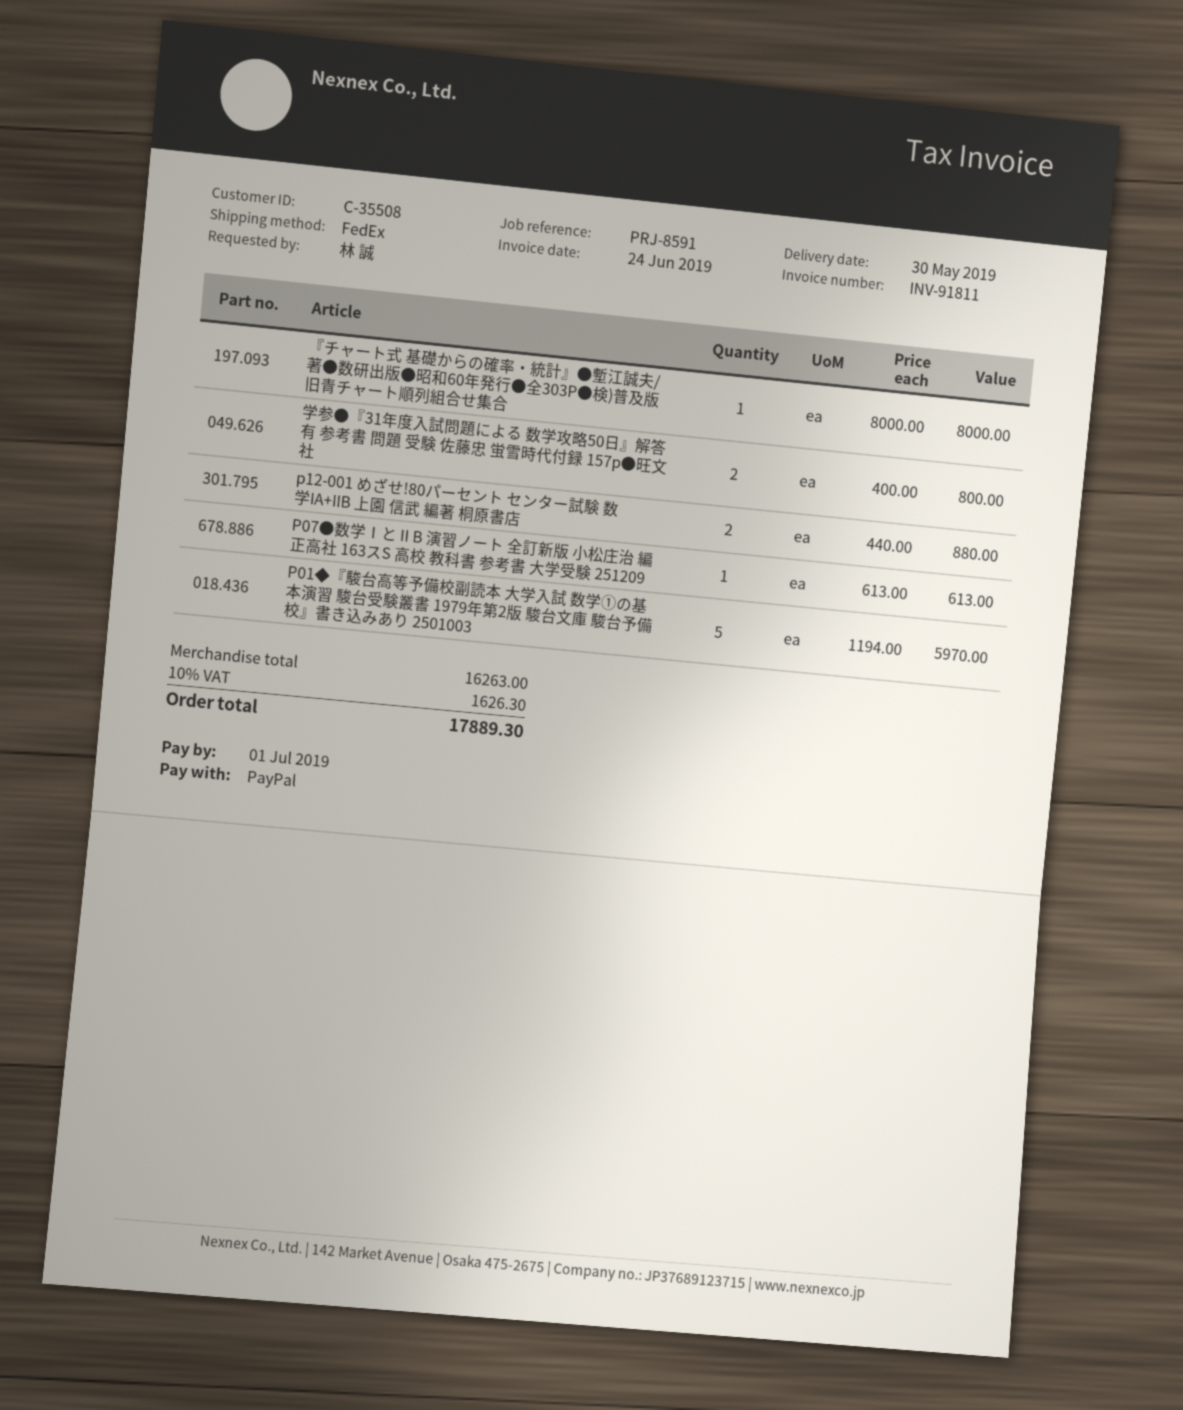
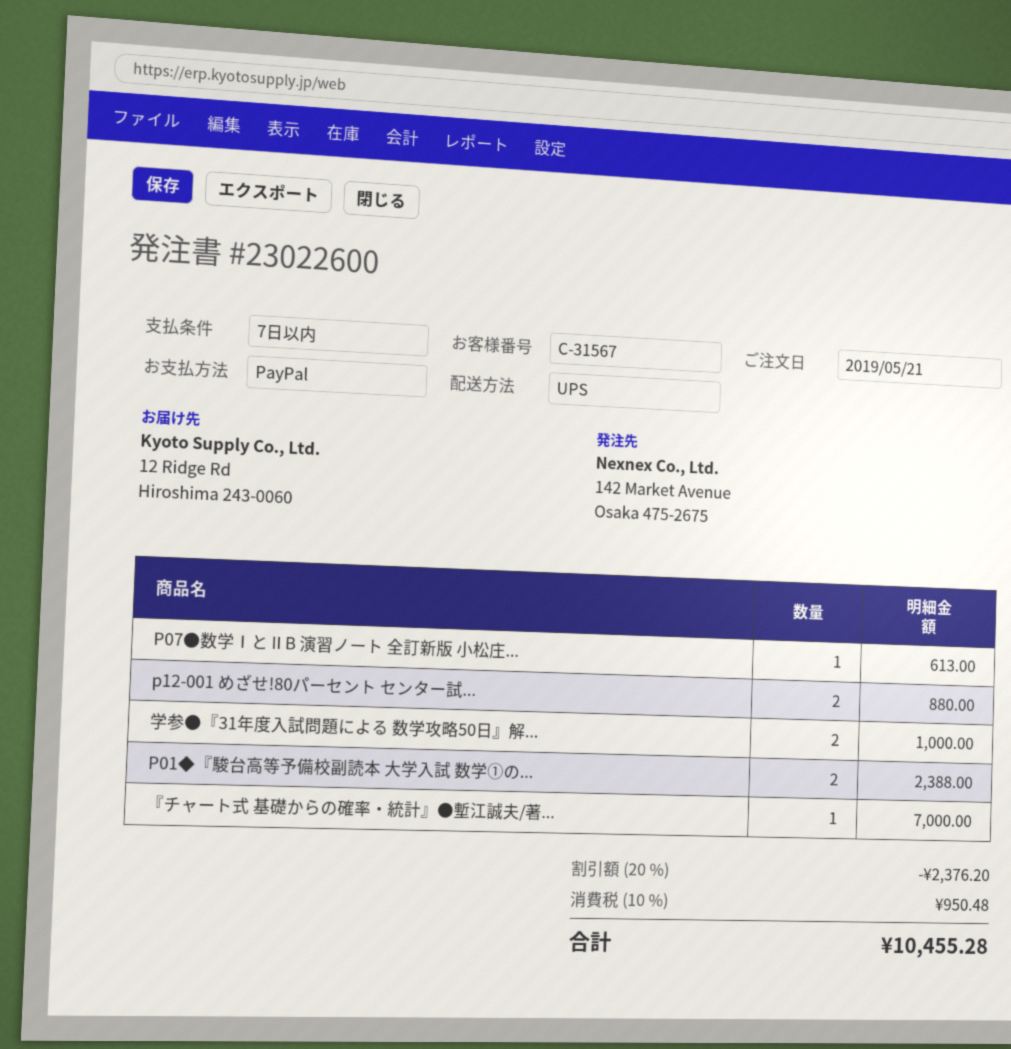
customer number: C-35508 -> C-31567
shipping method: FedEx -> UPS
『チャート式 基礎からの確率・統計』●塹江誠夫/著●数研出版●昭和60年発行●全303P●検)普及版旧青チャート順列組合せ集合: 1 for 8000.00 -> 1 for 7000.00
学参●『31年度入試問題による 数学攻略50日』解答有 参考書 問題 受験 佐藤忠 蛍雪時代付録 157p●旺文社: 2 for 800.00 -> 2 for 1000.00
P01◆『駿台高等予備校副読本 大学入試 数学①の基本演習 駿台受験叢書 1979年第2版 駿台文庫 駿台予備校』書き込みあり 2501003: 5 for 5970.00 -> 2 for 2388.00
discount: none -> 20% = 2376.20
tax: 10% = 1626.30 -> 10% = 950.48
total: 17889.30 -> 10455.28

